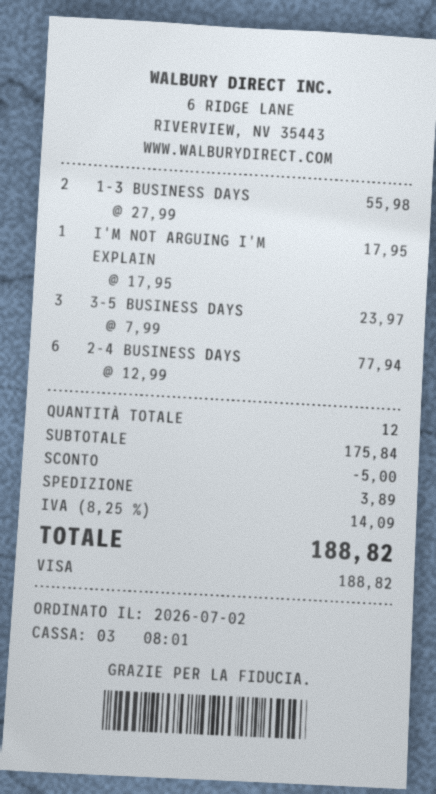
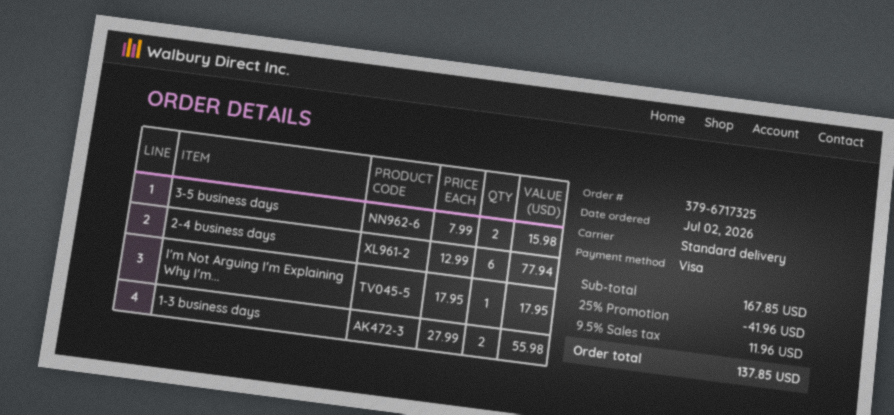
3-5 BUSINESS DAYS: 3 x 7.99 = 23.97 -> 2 x 7.99 = 15.98
subtotal: 175.84 -> 167.85
discount: 5.00 -> 41.96
shipping: 3.89 -> none
tax: 8.25% = 14.09 -> 9.5% = 11.96
total: 188.82 -> 137.85

